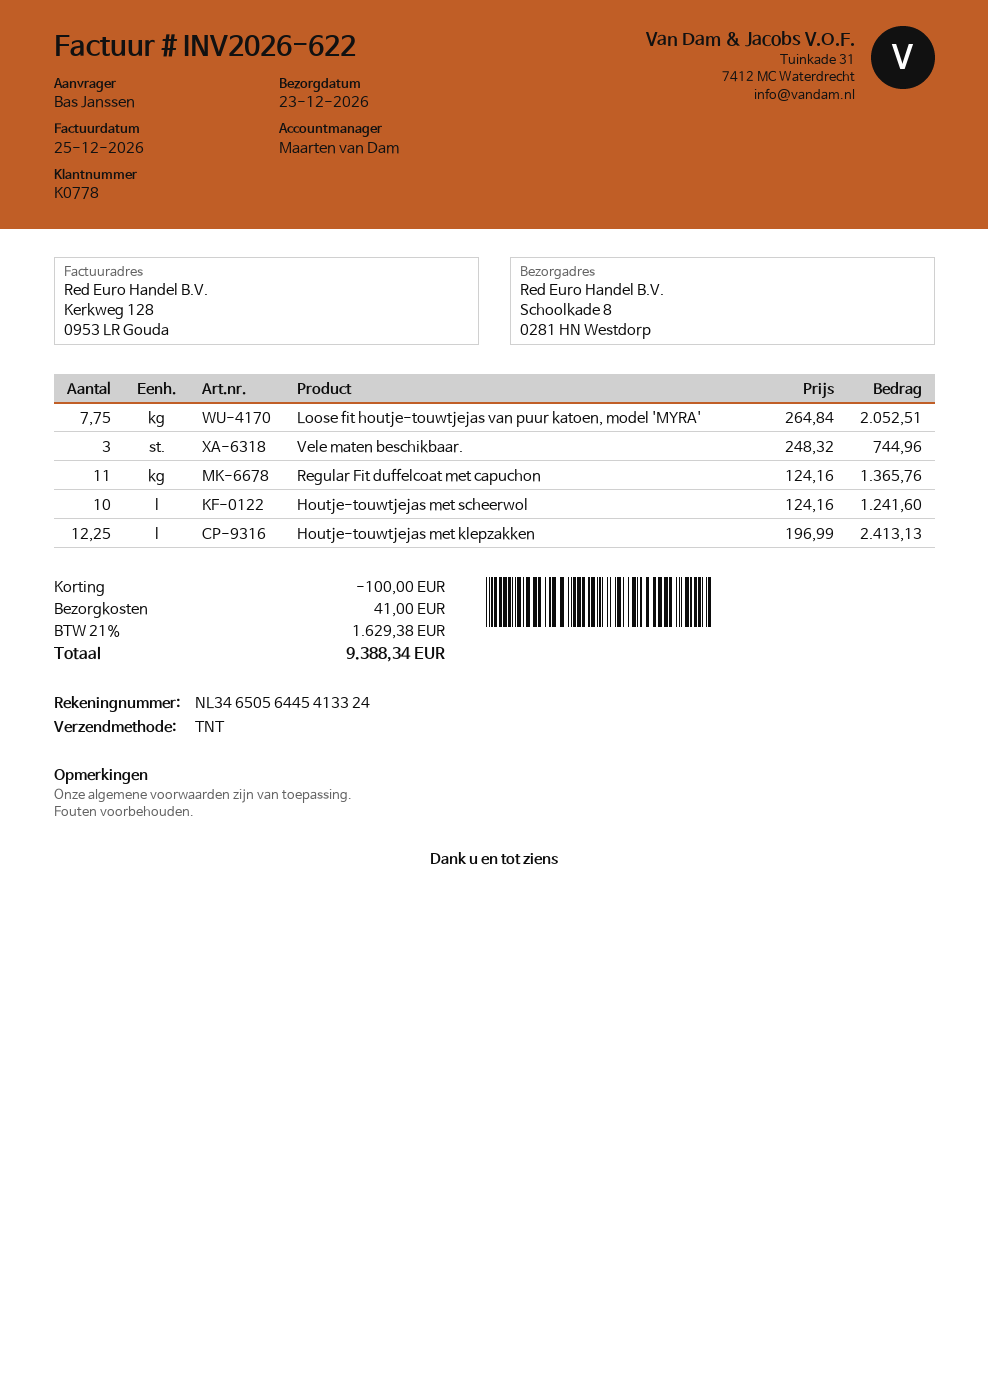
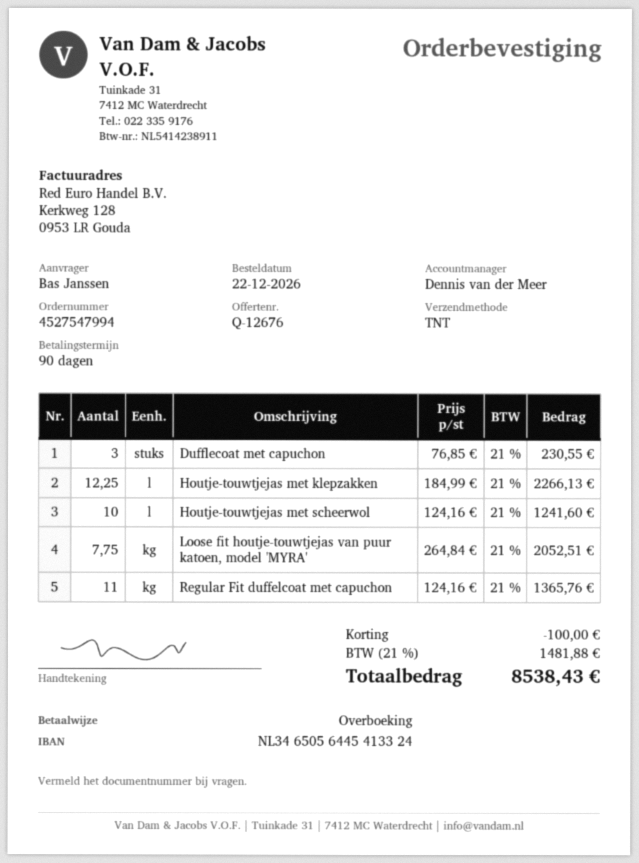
sales rep: Maarten van Dam -> Dennis van der Meer
Vele maten beschikbaar.: 3 x 248.32 = 744.96 -> none
Houtje-touwtjejas met klepzakken: 12.25 x 196.99 = 2413.13 -> 12.25 x 184.99 = 2266.13
Dufflecoat met capuchon: none -> 3 x 76.85 = 230.55
shipping: 41.00 -> none
tax: 21% = 1629.38 -> 21% = 1481.88
total: 9388.34 -> 8538.43

